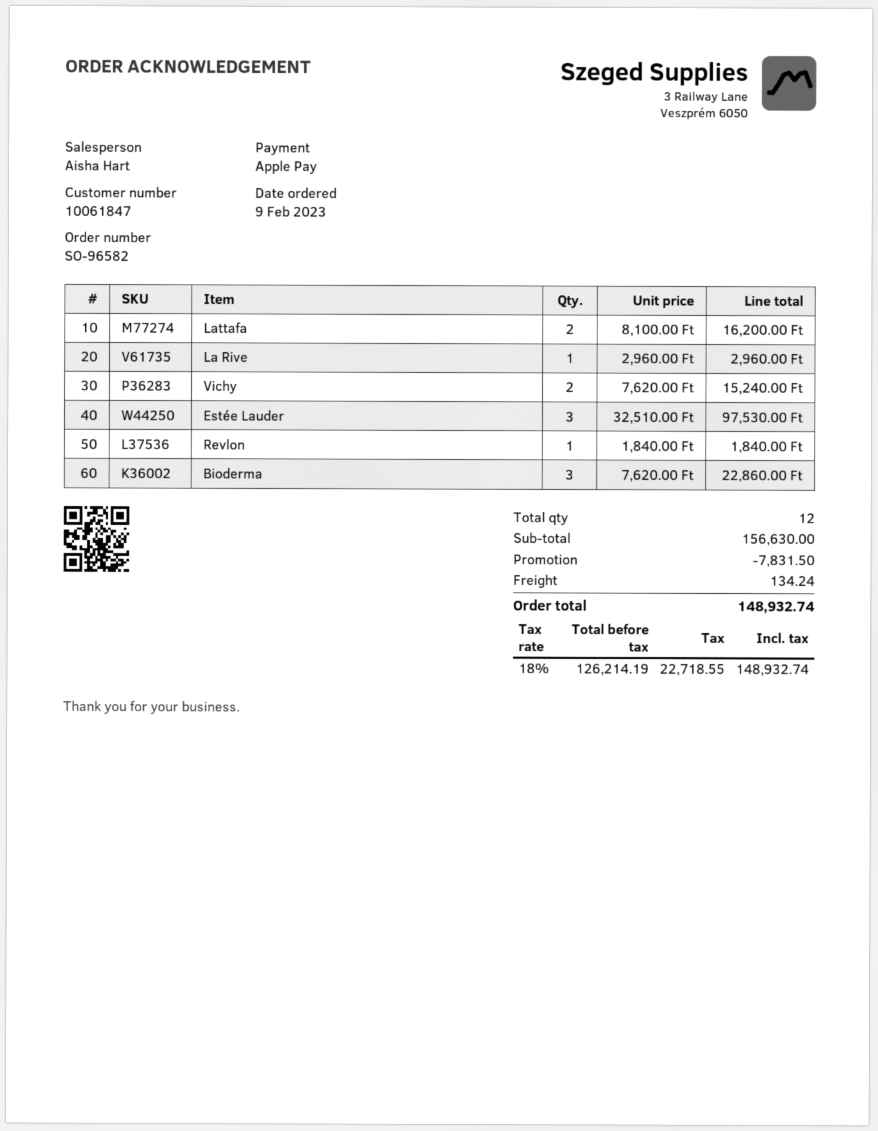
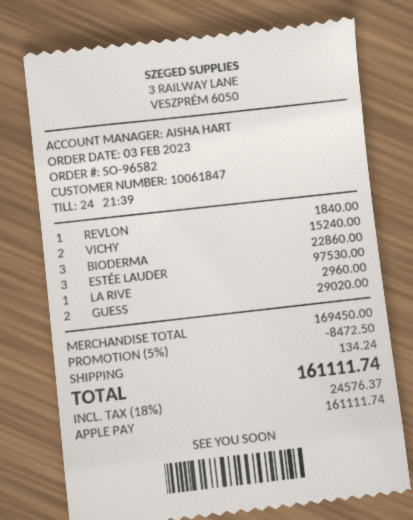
order date: 2023-02-09 -> 2023-02-03
Lattafa: 2 for 16200.00 -> none
GUESS: none -> 2 for 29020.00
subtotal: 156630.00 -> 169450.00
discount: 7831.50 -> 8472.50
tax: 18% = 22718.55 -> 18% = 24576.37
total: 148932.74 -> 161111.74

